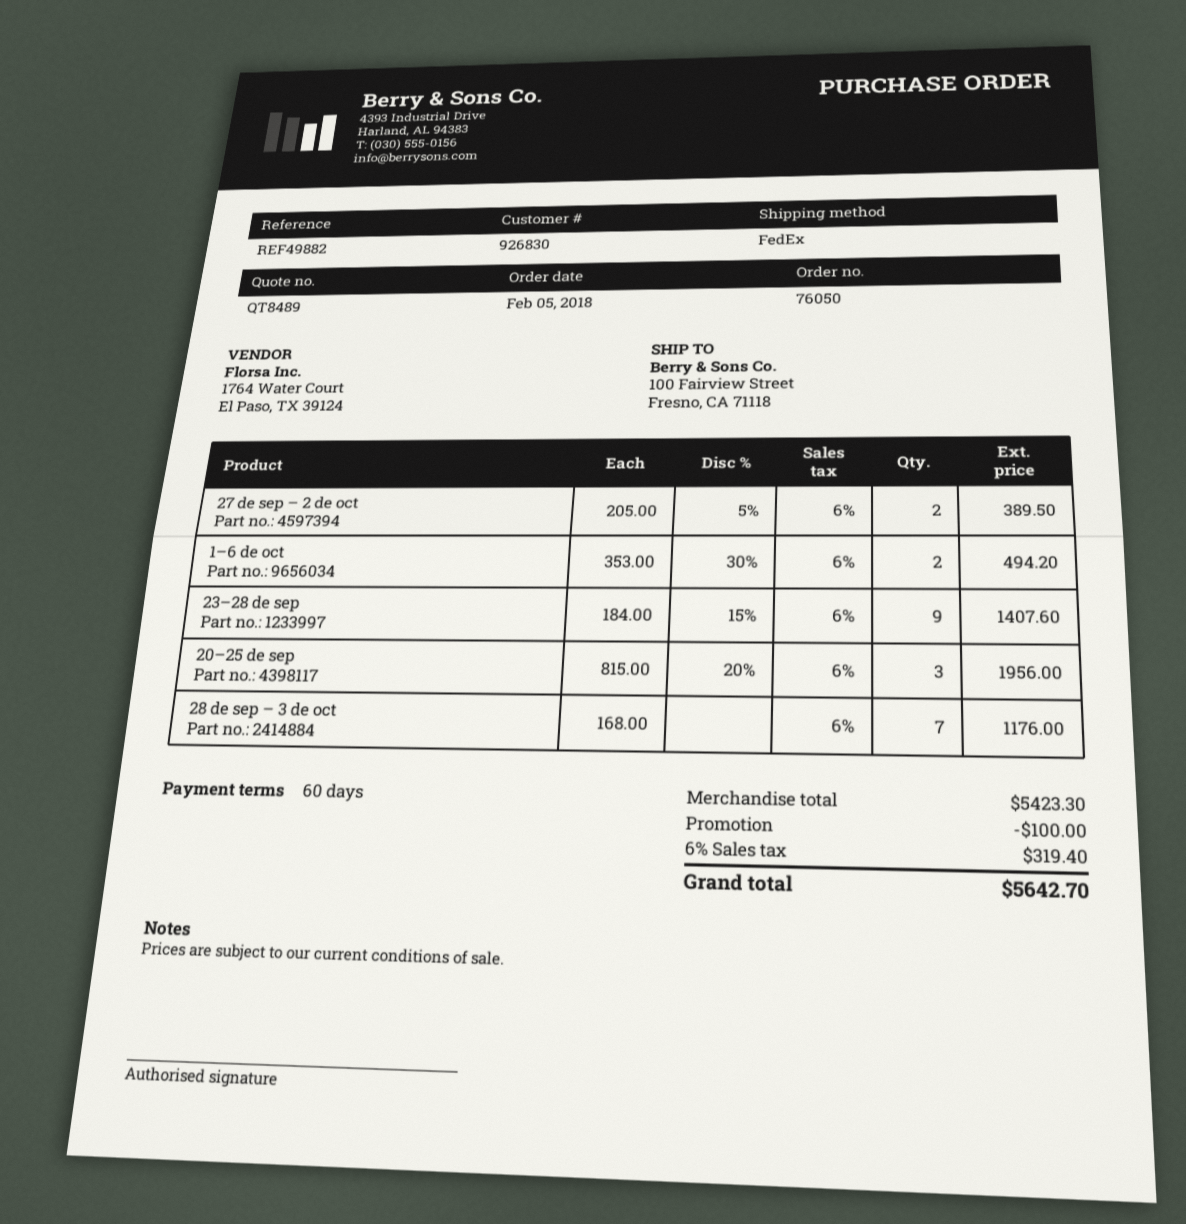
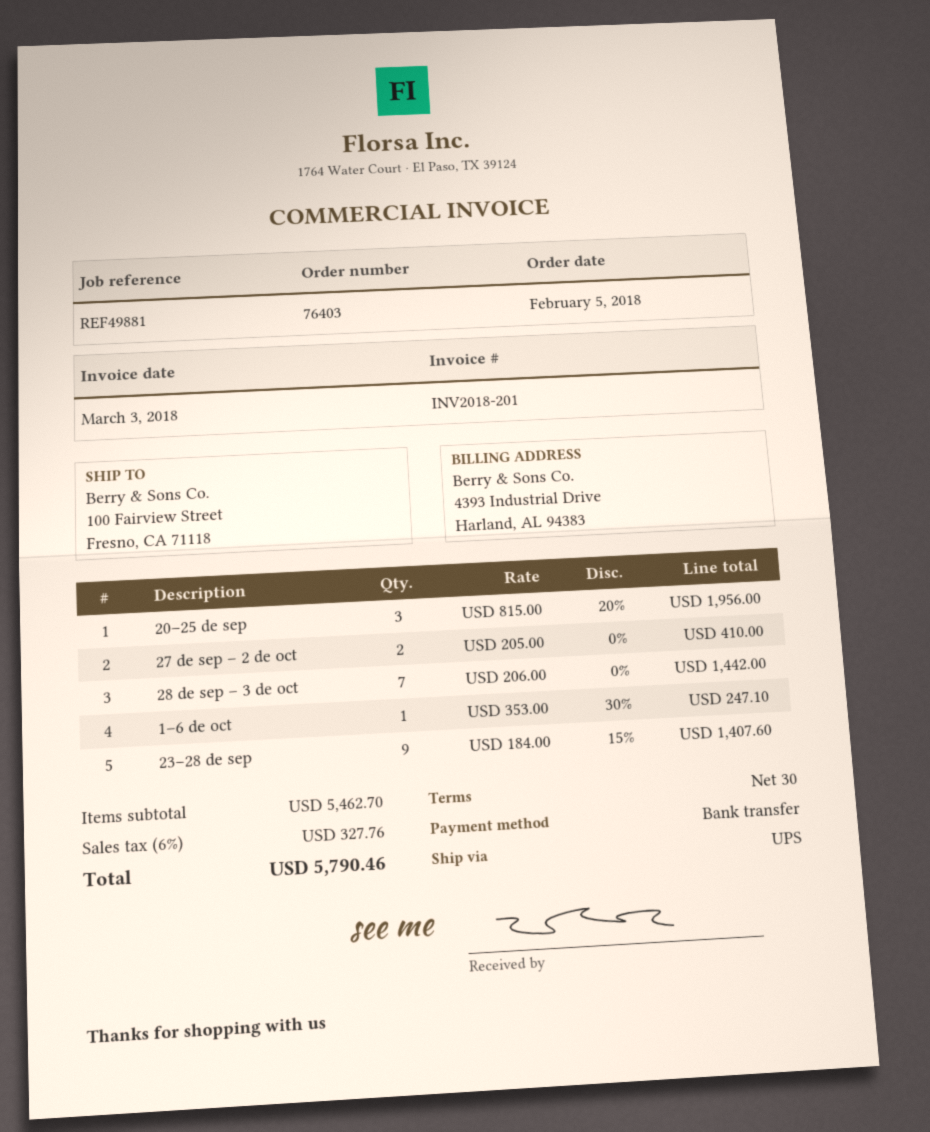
order number: 76050 -> 76403
payment terms: 60 days -> 30 days
reference: REF49882 -> REF49881
shipping method: FedEx -> UPS
27 de sep – 2 de oct: 2 x 205.00 - 5% = 389.50 -> 2 x 205.00 = 410.00
1–6 de oct: 2 x 353.00 - 30% = 494.20 -> 1 x 353.00 - 30% = 247.10
28 de sep – 3 de oct: 7 x 168.00 = 1176.00 -> 7 x 206.00 = 1442.00
subtotal: 5423.30 -> 5462.70
discount: 100.00 -> none
tax: 6% = 319.40 -> 6% = 327.76
total: 5642.70 -> 5790.46

